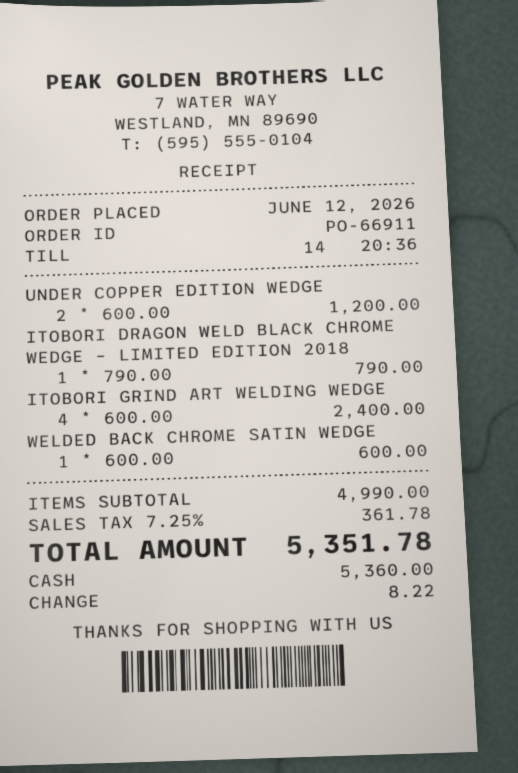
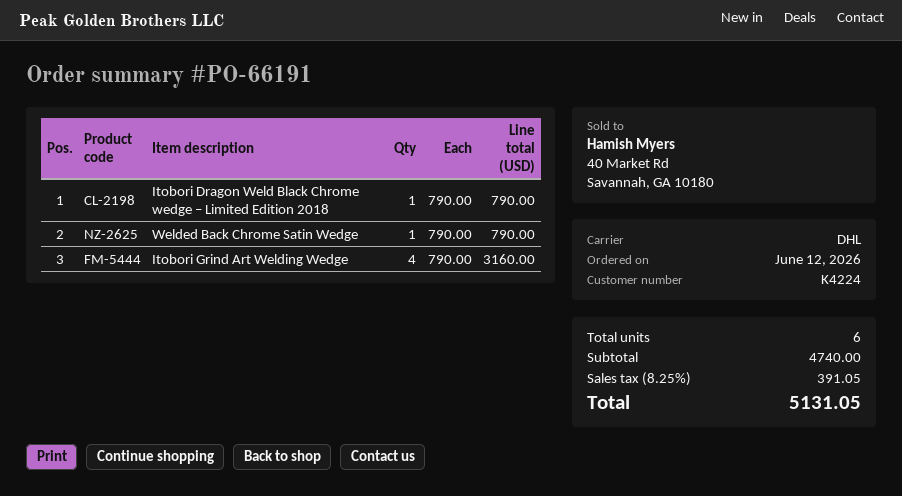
order number: PO-66911 -> PO-66191
UNDER COPPER EDITION WEDGE: 2 x 600.00 = 1200.00 -> none
ITOBORI GRIND ART WELDING WEDGE: 4 x 600.00 = 2400.00 -> 4 x 790.00 = 3160.00
WELDED BACK CHROME SATIN WEDGE: 1 x 600.00 = 600.00 -> 1 x 790.00 = 790.00
subtotal: 4990.00 -> 4740.00
tax: 7.25% = 361.78 -> 8.25% = 391.05
total: 5351.78 -> 5131.05

